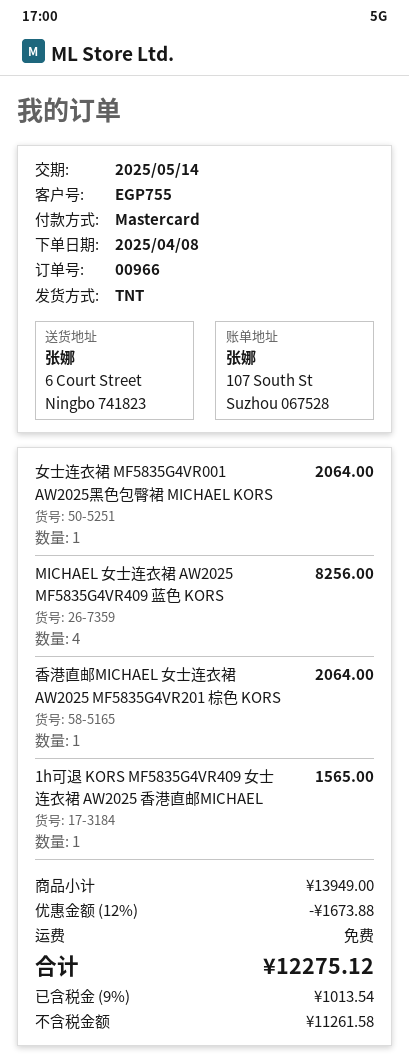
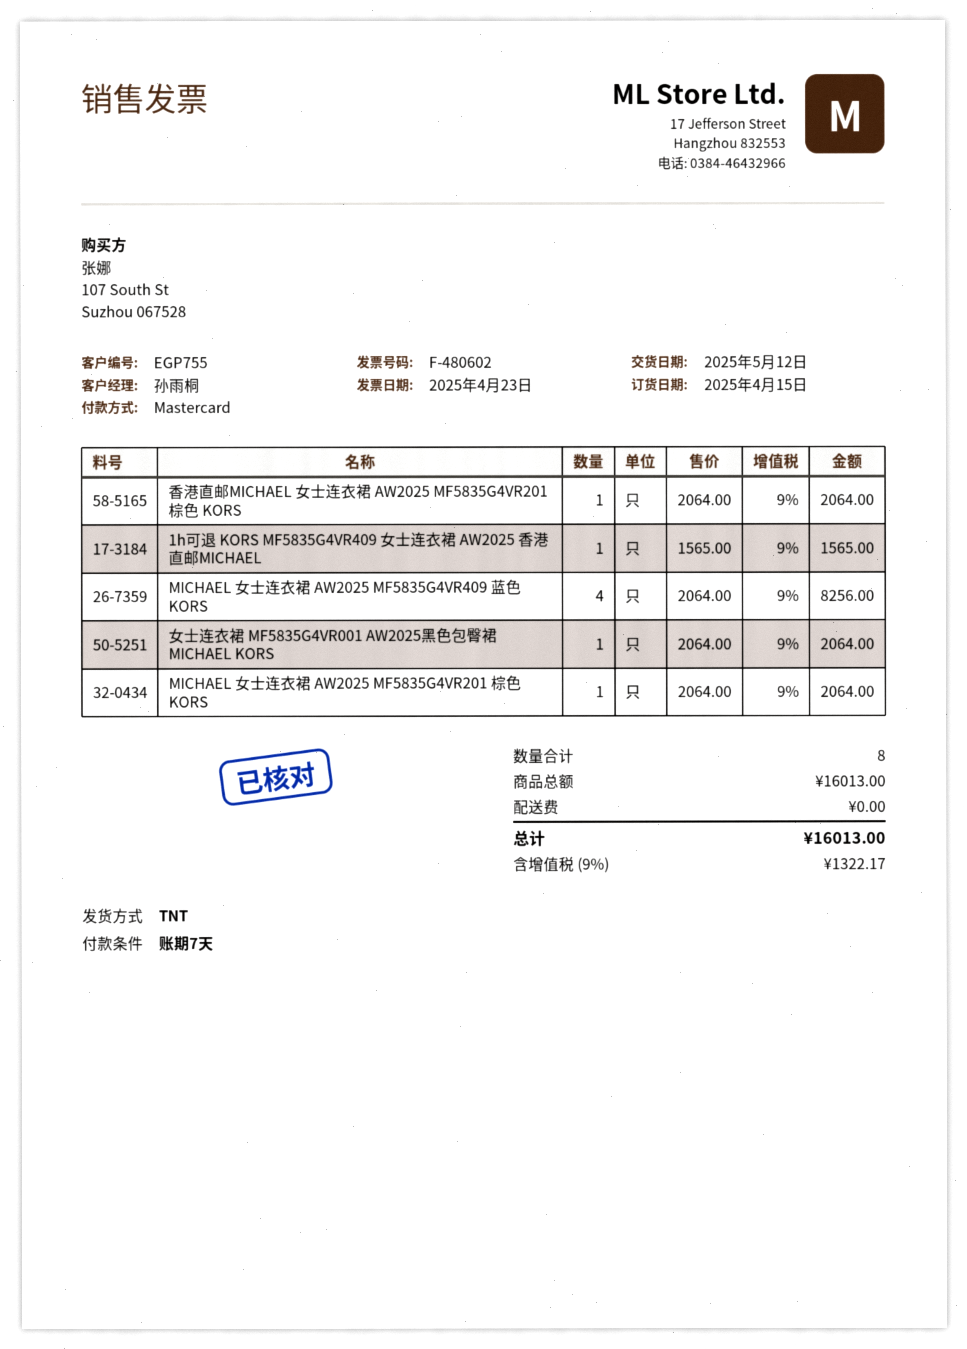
order date: 2025-04-08 -> 2025-04-15
delivery date: 2025-05-14 -> 2025-05-12
MICHAEL 女士连衣裙 AW2025 MF5835G4VR201 棕色 KORS: none -> 1 for 2064.00
subtotal: 13949.00 -> 16013.00
discount: 12% = 1673.88 -> none
tax: 9% = 1013.54 -> 9% = 1322.17
total: 12275.12 -> 16013.00

